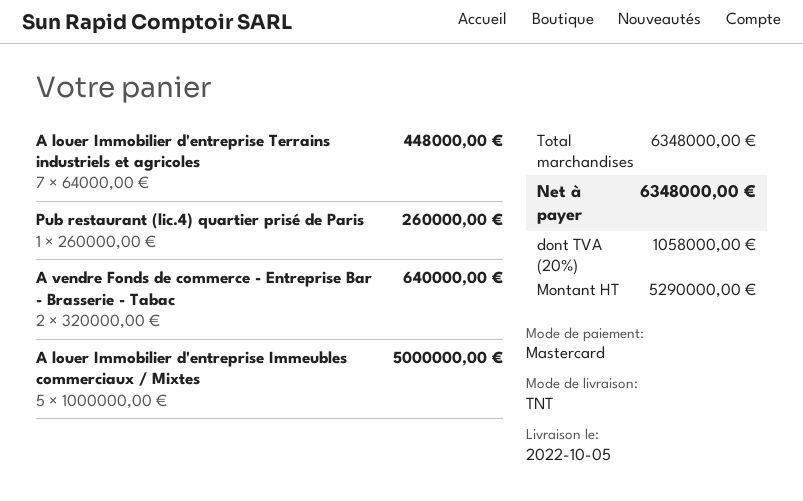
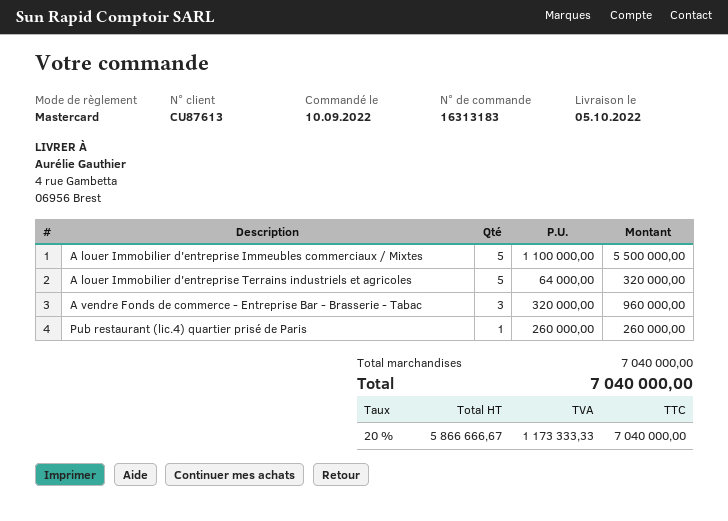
A louer Immobilier d'entreprise Terrains industriels et agricoles: 7 x 64000.00 = 448000.00 -> 5 x 64000.00 = 320000.00
A vendre Fonds de commerce - Entreprise Bar - Brasserie - Tabac: 2 x 320000.00 = 640000.00 -> 3 x 320000.00 = 960000.00
A louer Immobilier d'entreprise Immeubles commerciaux / Mixtes: 5 x 1000000.00 = 5000000.00 -> 5 x 1100000.00 = 5500000.00
subtotal: 6348000.00 -> 7040000.00
net: 5290000.00 -> 5866666.67
tax: 20% = 1058000.00 -> 20% = 1173333.33
total: 6348000.00 -> 7040000.00

